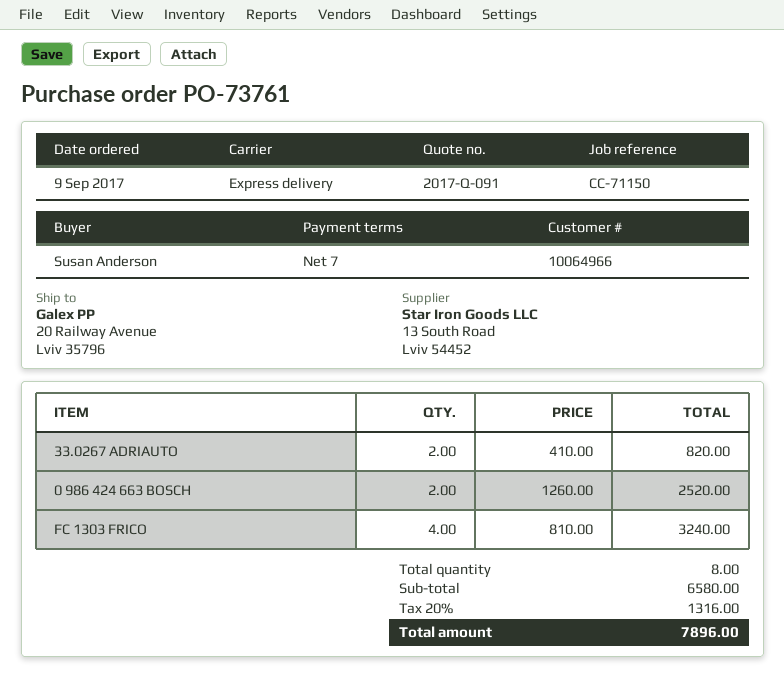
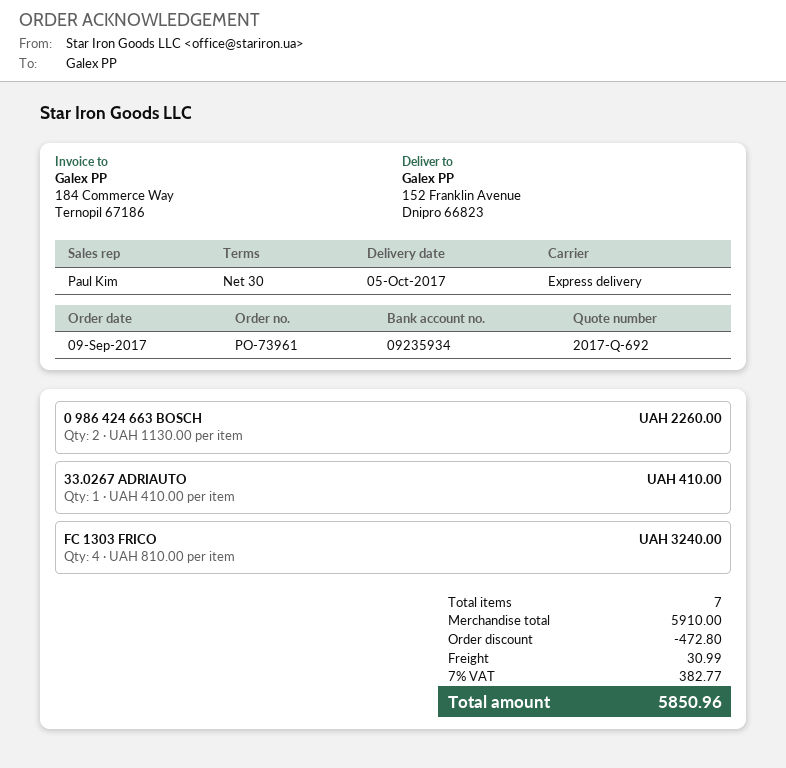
quote number: 2017-Q-091 -> 2017-Q-692
order number: PO-73761 -> PO-73961
payment terms: 7 days -> 30 days
ship to: 20 Railway Avenue, Lviv 35796 -> 152 Franklin Avenue, Dnipro 66823
33.0267 ADRIAUTO: 2 x 410.00 = 820.00 -> 1 x 410.00 = 410.00
0 986 424 663 BOSCH: 2 x 1260.00 = 2520.00 -> 2 x 1130.00 = 2260.00
total quantity: 8 -> 7
subtotal: 6580.00 -> 5910.00
discount: none -> 472.80
shipping: none -> 30.99
tax: 20% = 1316.00 -> 7% = 382.77
total: 7896.00 -> 5850.96

